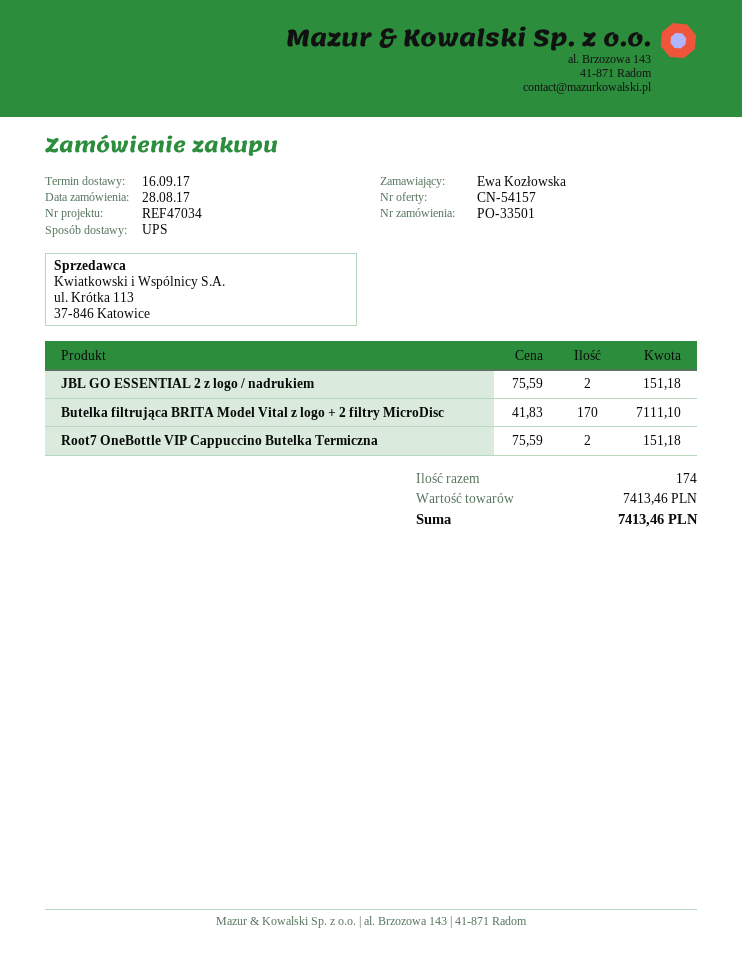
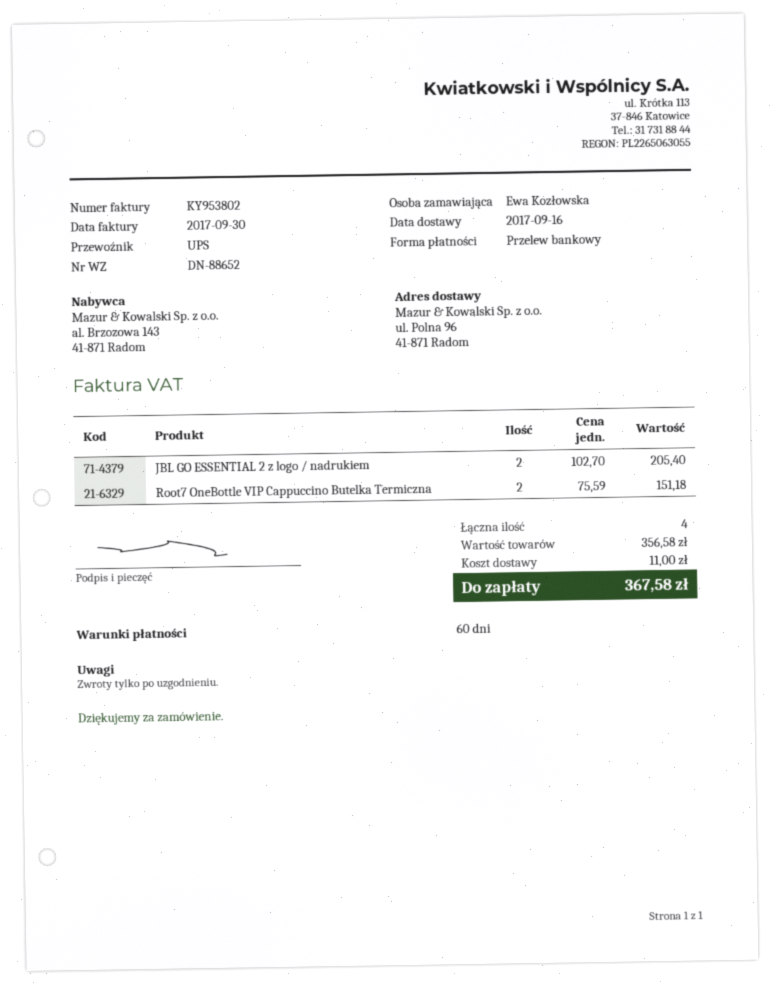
JBL GO ESSENTIAL 2 z logo / nadrukiem: 2 x 75.59 = 151.18 -> 2 x 102.70 = 205.40
Butelka filtrująca BRITA Model Vital z logo + 2 filtry MicroDisc: 170 x 41.83 = 7111.10 -> none
total quantity: 174 -> 4
subtotal: 7413.46 -> 356.58
shipping: none -> 11.00
total: 7413.46 -> 367.58

